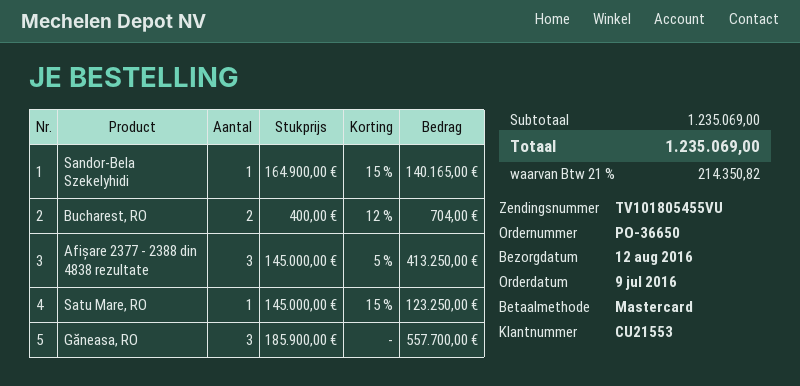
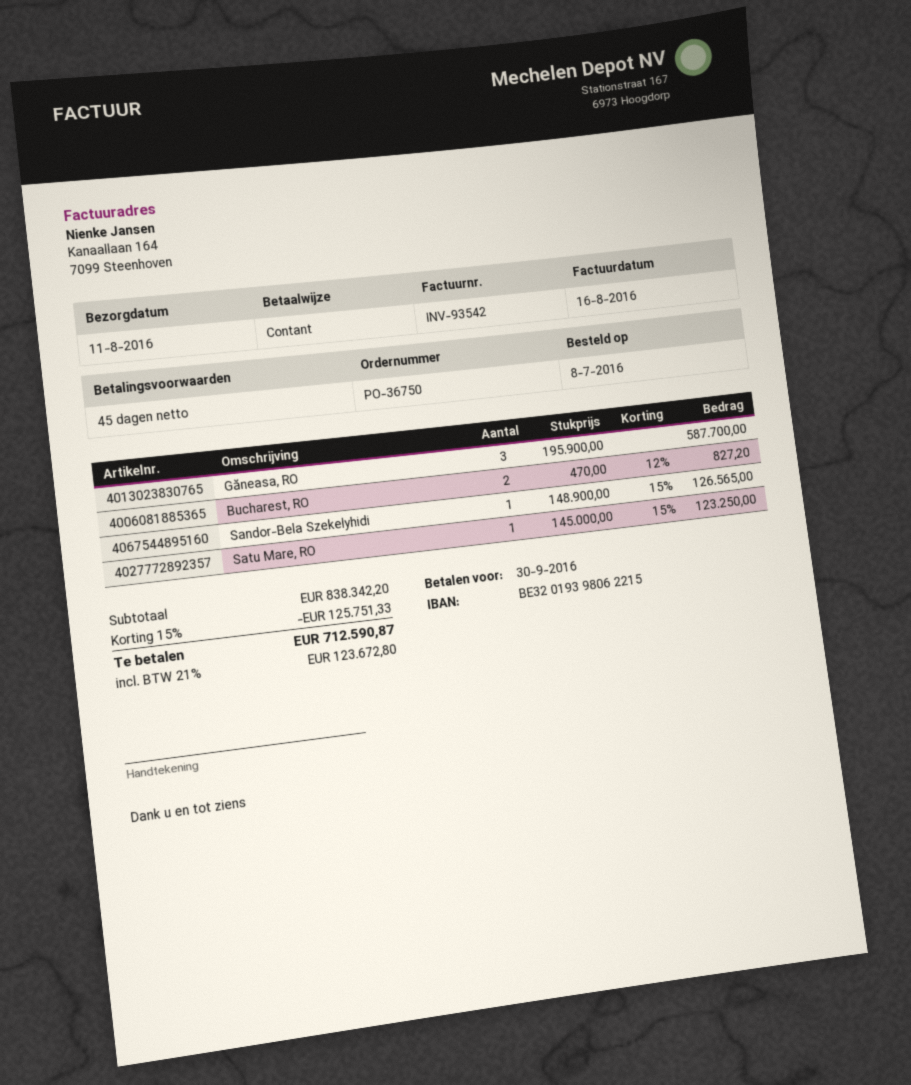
order number: PO-36650 -> PO-36750
order date: 2016-07-09 -> 2016-07-08
delivery date: 2016-08-12 -> 2016-08-11
payment method: Mastercard -> cash
Sandor-Bela Szekelyhidi: 1 x 164900.00 - 15% = 140165.00 -> 1 x 148900.00 - 15% = 126565.00
Bucharest, RO: 2 x 400.00 - 12% = 704.00 -> 2 x 470.00 - 12% = 827.20
Afișare 2377 - 2388 din 4838 rezultate: 3 x 145000.00 - 5% = 413250.00 -> none
Găneasa, RO: 3 x 185900.00 = 557700.00 -> 3 x 195900.00 = 587700.00
subtotal: 1235069.00 -> 838342.20
discount: none -> 15% = 125751.33
tax: 21% = 214350.82 -> 21% = 123672.80
total: 1235069.00 -> 712590.87

